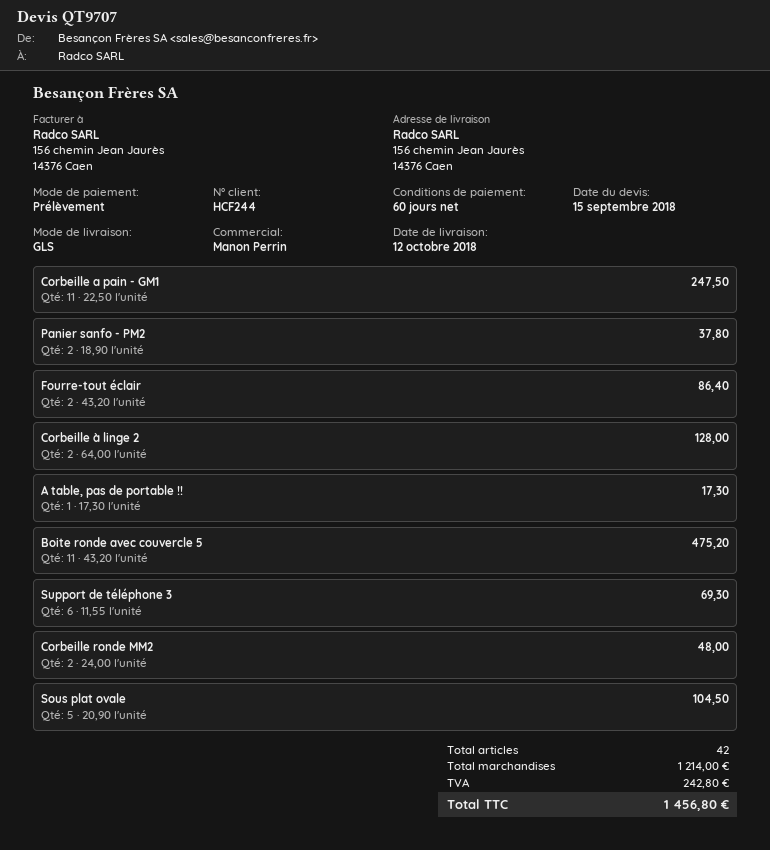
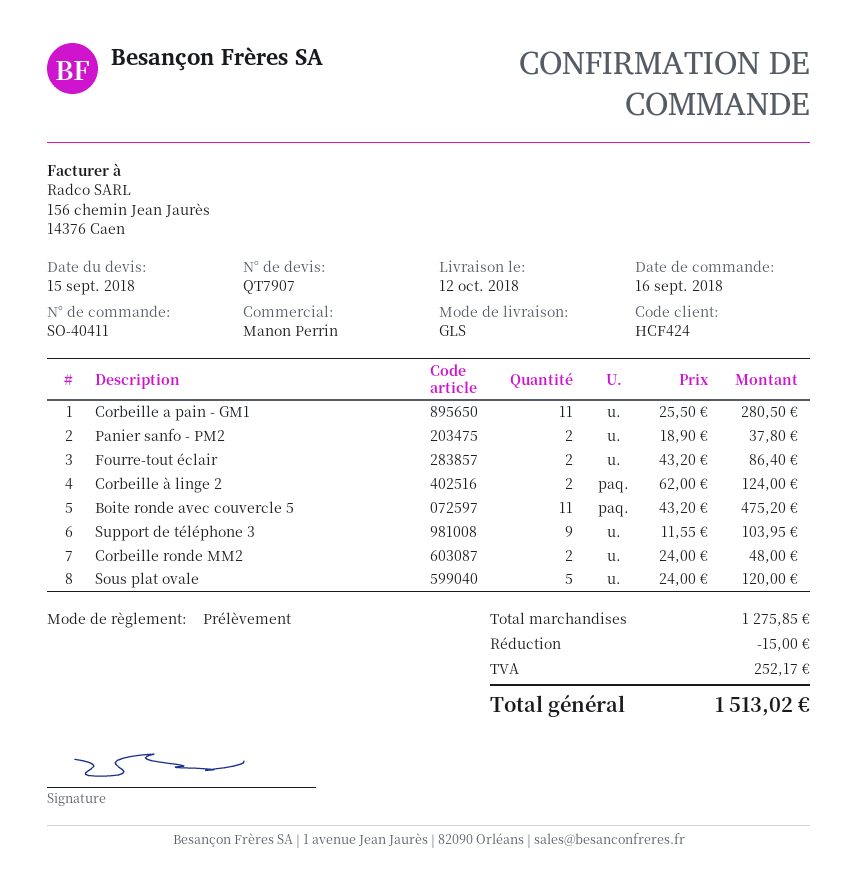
quote number: QT9707 -> QT7907
customer number: HCF244 -> HCF424
Corbeille a pain - GM1: 11 x 22.50 = 247.50 -> 11 x 25.50 = 280.50
Corbeille à linge 2: 2 x 64.00 = 128.00 -> 2 x 62.00 = 124.00
A table, pas de portable !!: 1 x 17.30 = 17.30 -> none
Support de téléphone 3: 6 x 11.55 = 69.30 -> 9 x 11.55 = 103.95
Sous plat ovale: 5 x 20.90 = 104.50 -> 5 x 24.00 = 120.00
subtotal: 1214.00 -> 1275.85
discount: none -> 15.00
tax: 242.80 -> 252.17
total: 1456.80 -> 1513.02

